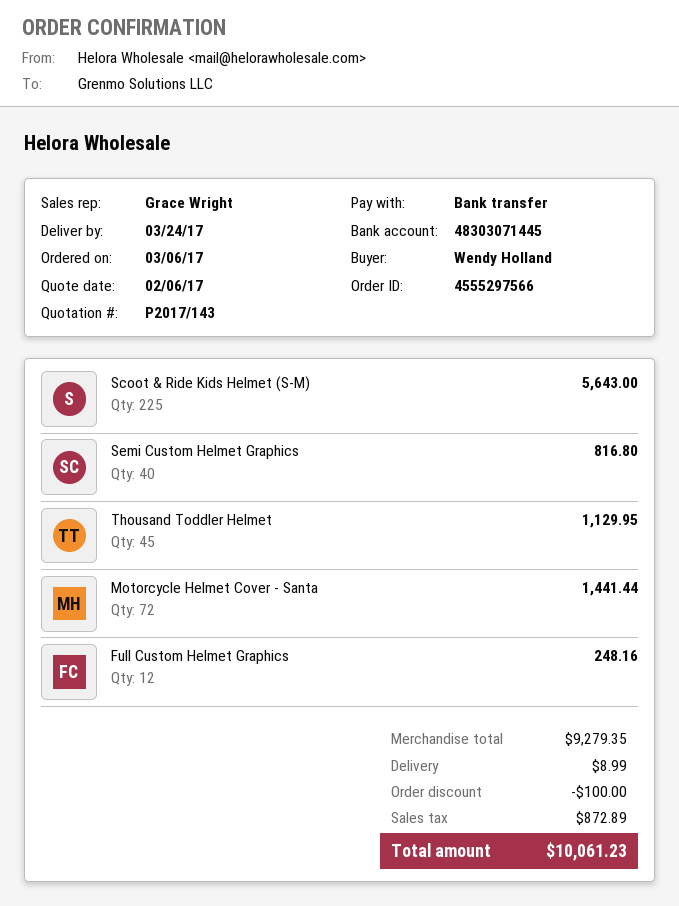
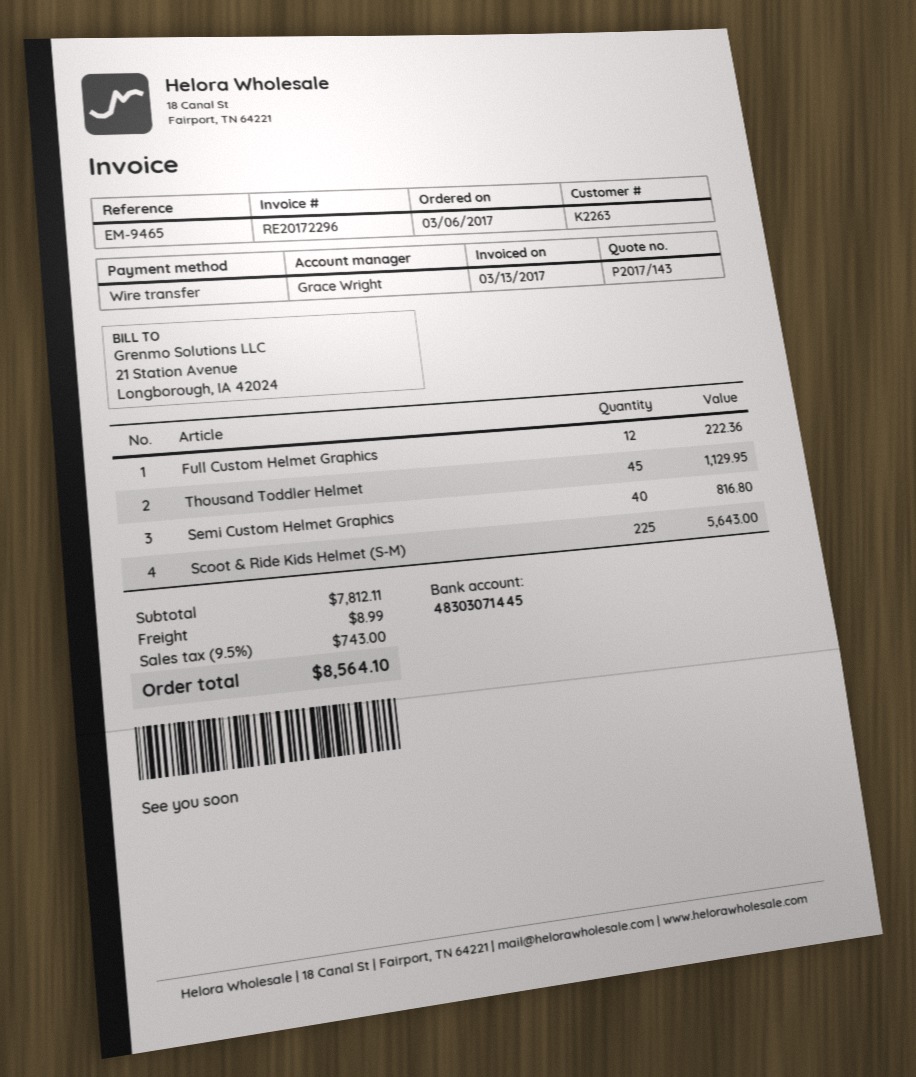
Motorcycle Helmet Cover - Santa: 72 for 1441.44 -> none
Full Custom Helmet Graphics: 12 for 248.16 -> 12 for 222.36
subtotal: 9279.35 -> 7812.11
discount: 100.00 -> none
tax: 872.89 -> 743.00
total: 10061.23 -> 8564.10

